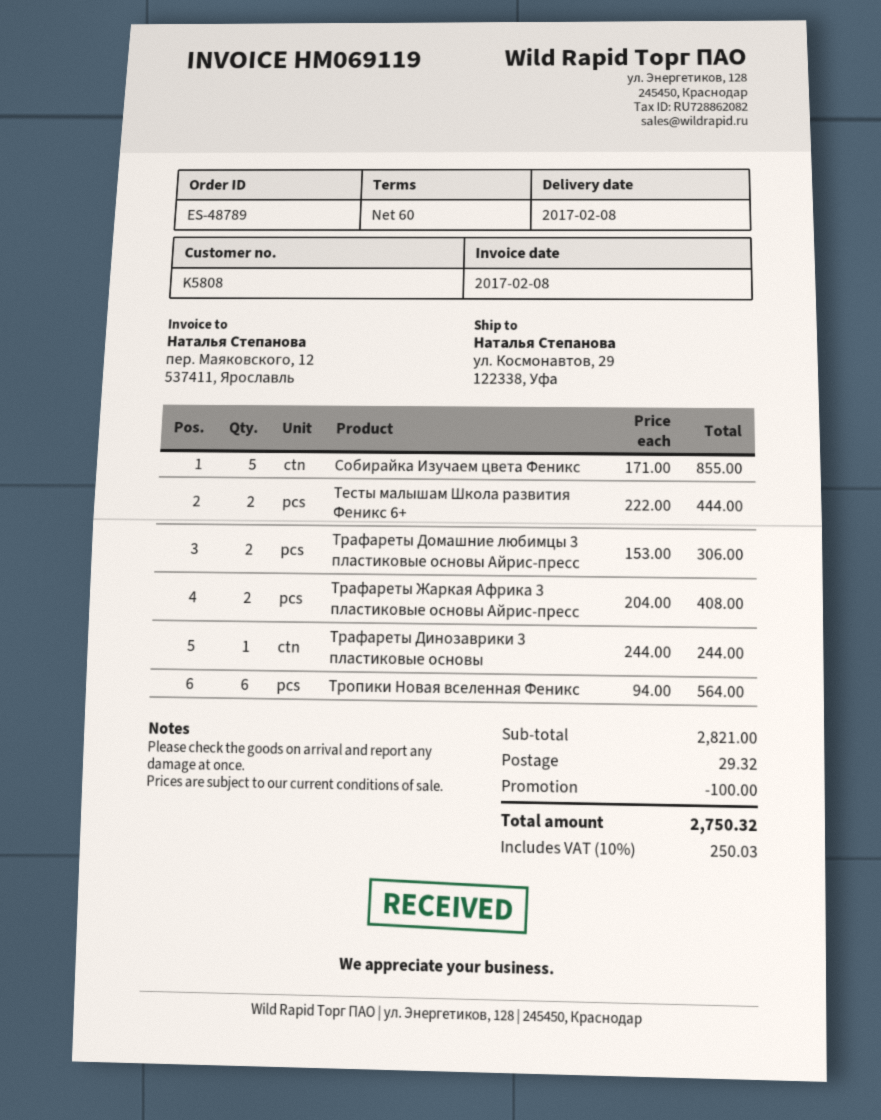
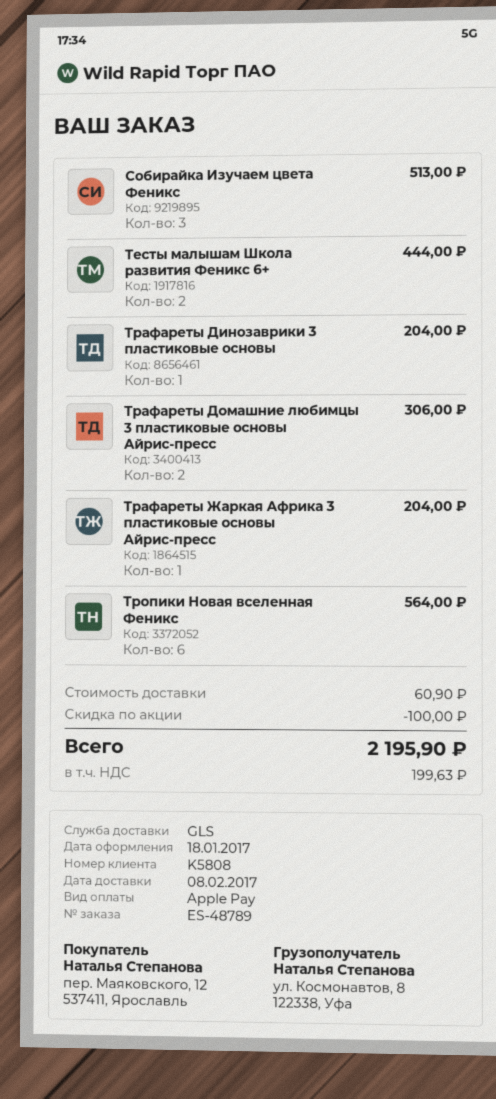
ship to: ул. Космонавтов, 29, 122338, Уфа -> ул. Космонавтов, 8, 122338, Уфа
Собирайка Изучаем цвета Феникс: 5 for 855.00 -> 3 for 513.00
Трафареты Жаркая Африка 3 пластиковые основы Айрис-пресс: 2 for 408.00 -> 1 for 204.00
Трафареты Динозаврики 3 пластиковые основы: 1 for 244.00 -> 1 for 204.00
shipping: 29.32 -> 60.90
tax: 250.03 -> 199.63
total: 2750.32 -> 2195.90

